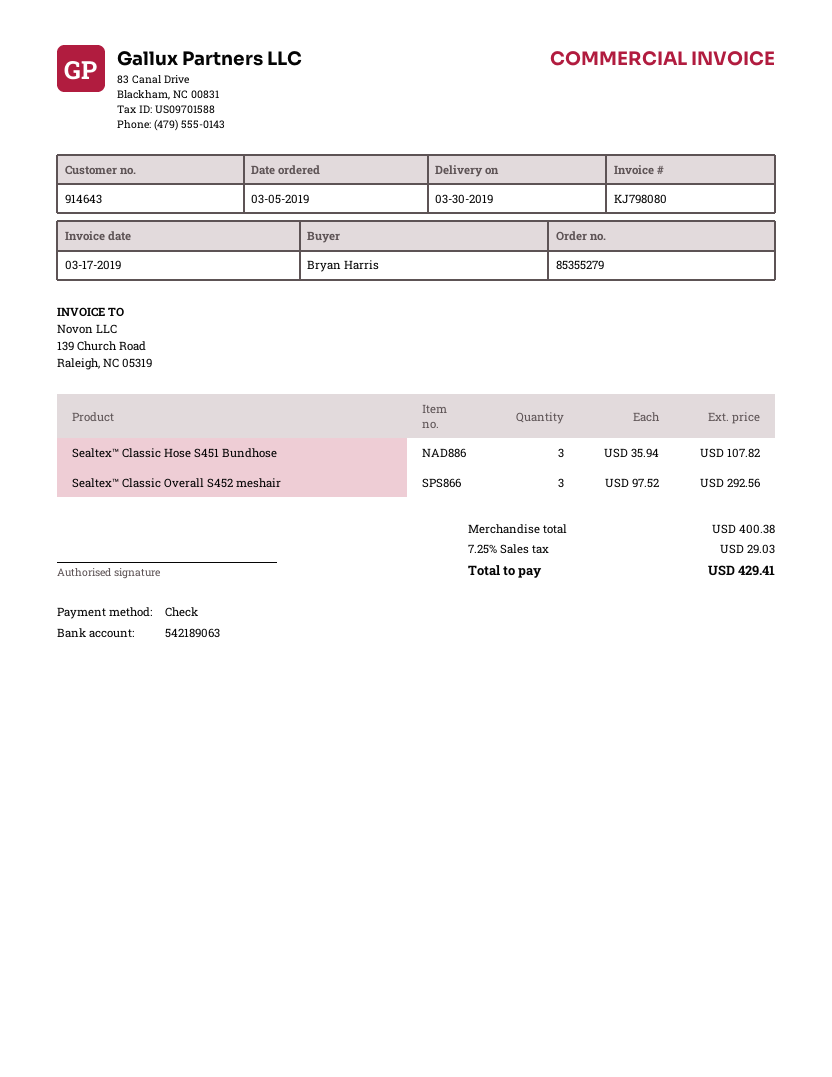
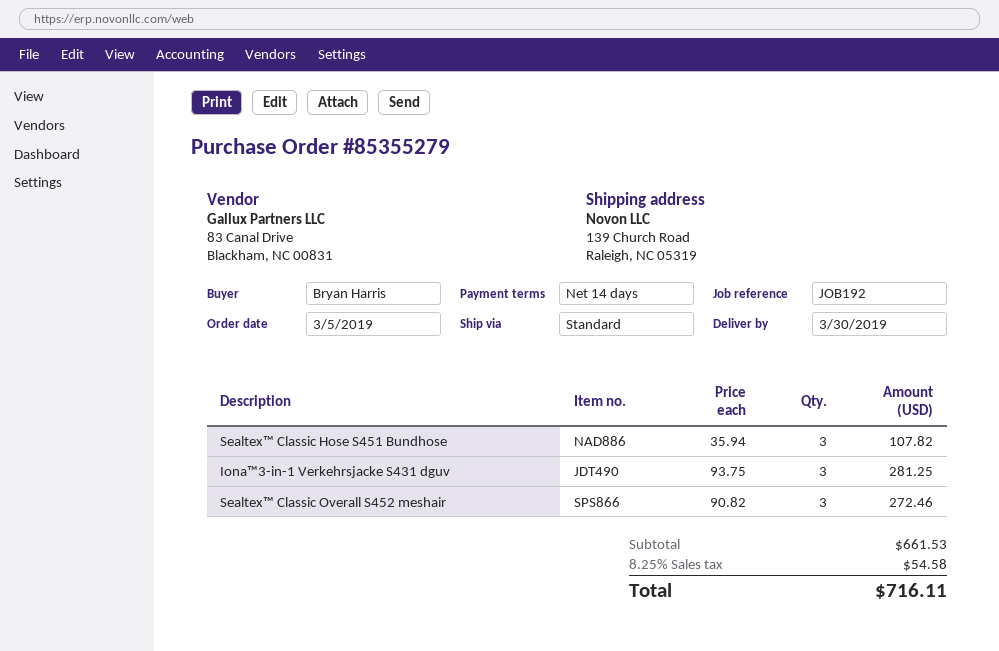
Sealtex™ Classic Overall S452 meshair: 3 x 97.52 = 292.56 -> 3 x 90.82 = 272.46
Iona™3-in-1 Verkehrsjacke S431 dguv: none -> 3 x 93.75 = 281.25
subtotal: 400.38 -> 661.53
tax: 7.25% = 29.03 -> 8.25% = 54.58
total: 429.41 -> 716.11

